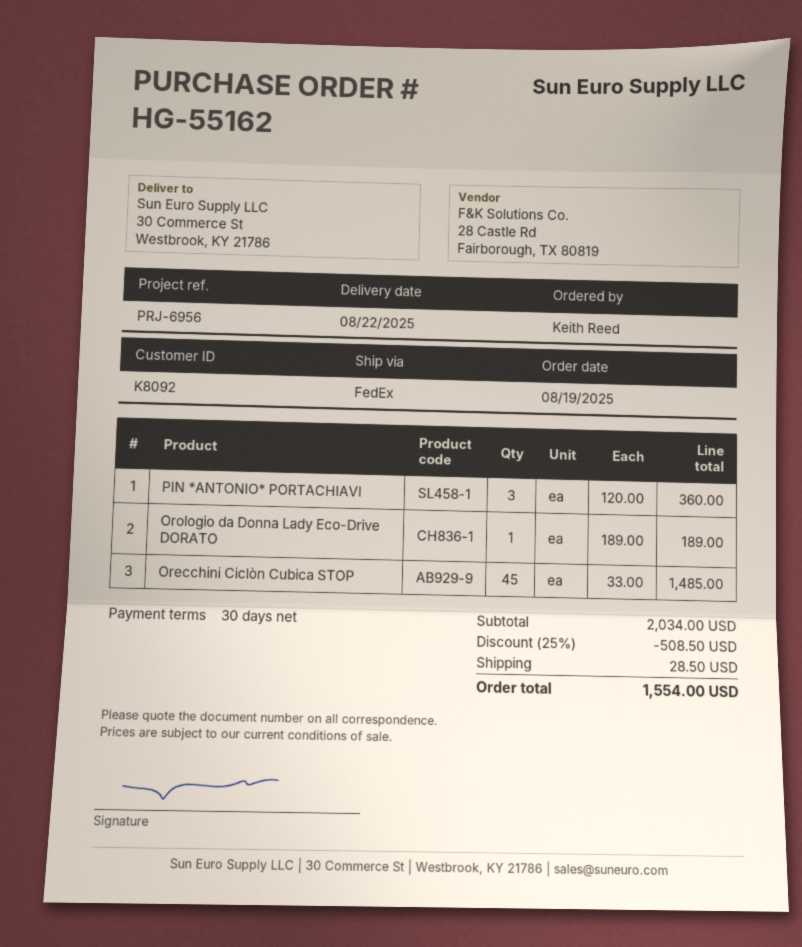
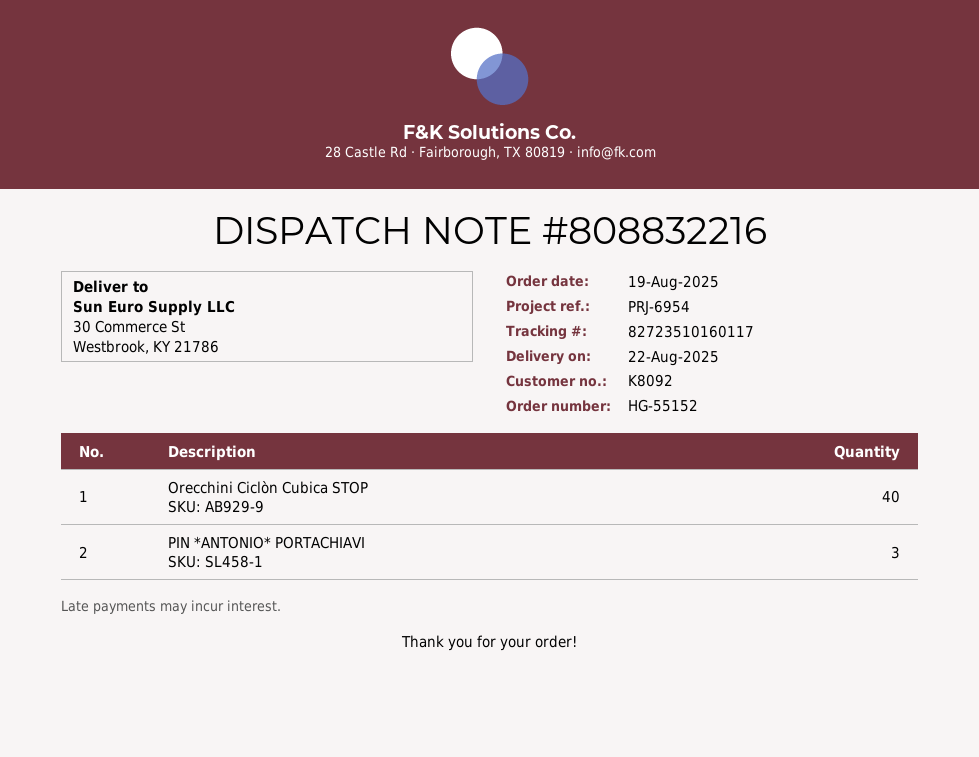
order number: HG-55162 -> HG-55152
reference: PRJ-6956 -> PRJ-6954
Orologio da Donna Lady Eco-Drive DORATO: 1 -> none
Orecchini Ciclòn Cubica STOP: 45 -> 40

